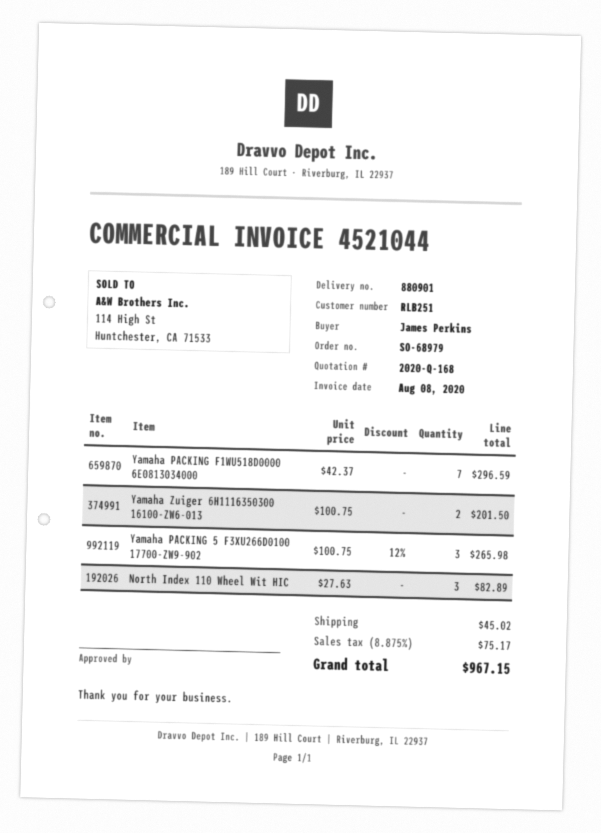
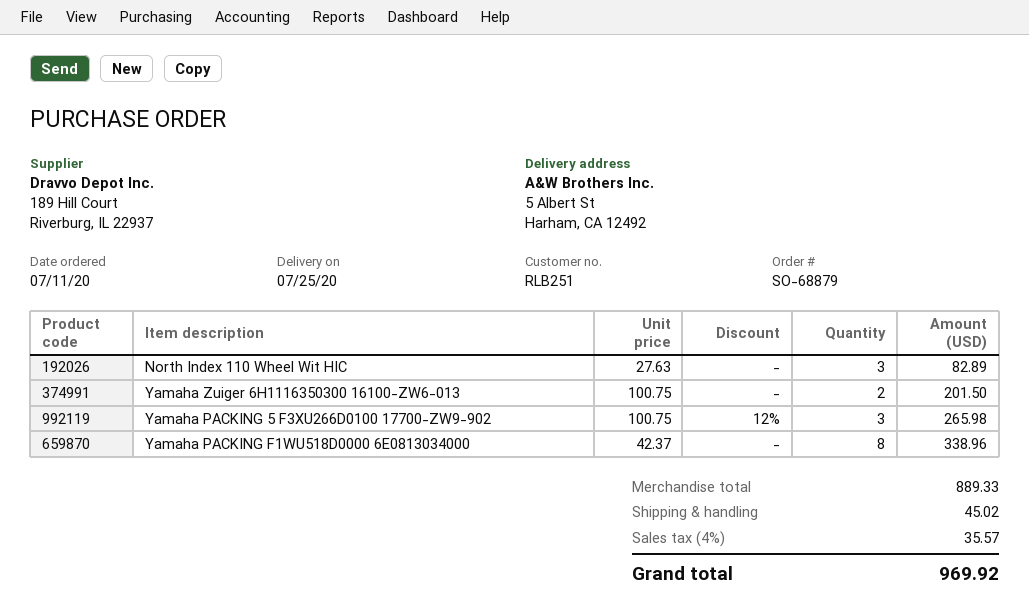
order number: SO-68979 -> SO-68879
Yamaha PACKING F1WU518D0000 6E0813034000: 7 x 42.37 = 296.59 -> 8 x 42.37 = 338.96
tax: 8.875% = 75.17 -> 4% = 35.57
total: 967.15 -> 969.92

